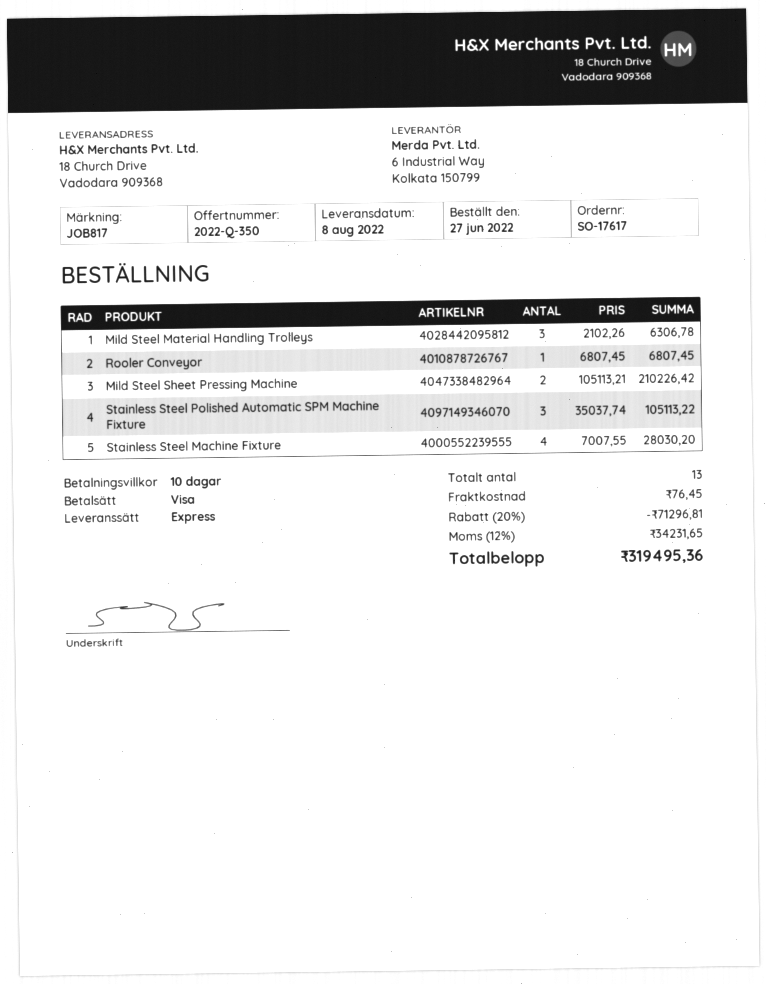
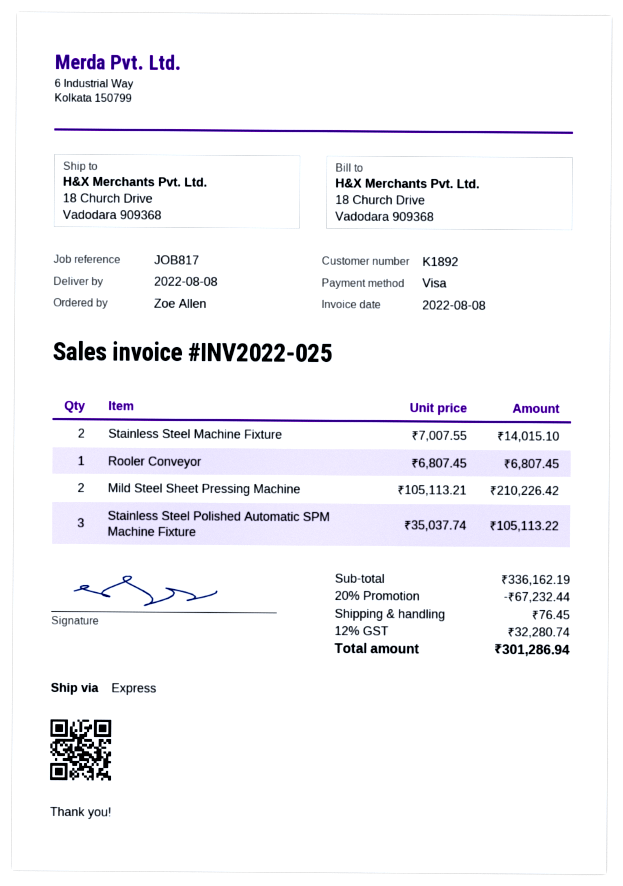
Mild Steel Material Handling Trolleys: 3 x 2102.26 = 6306.78 -> none
Stainless Steel Machine Fixture: 4 x 7007.55 = 28030.20 -> 2 x 7007.55 = 14015.10
discount: 20% = 71296.81 -> 20% = 67232.44
tax: 12% = 34231.65 -> 12% = 32280.74
total: 319495.36 -> 301286.94

